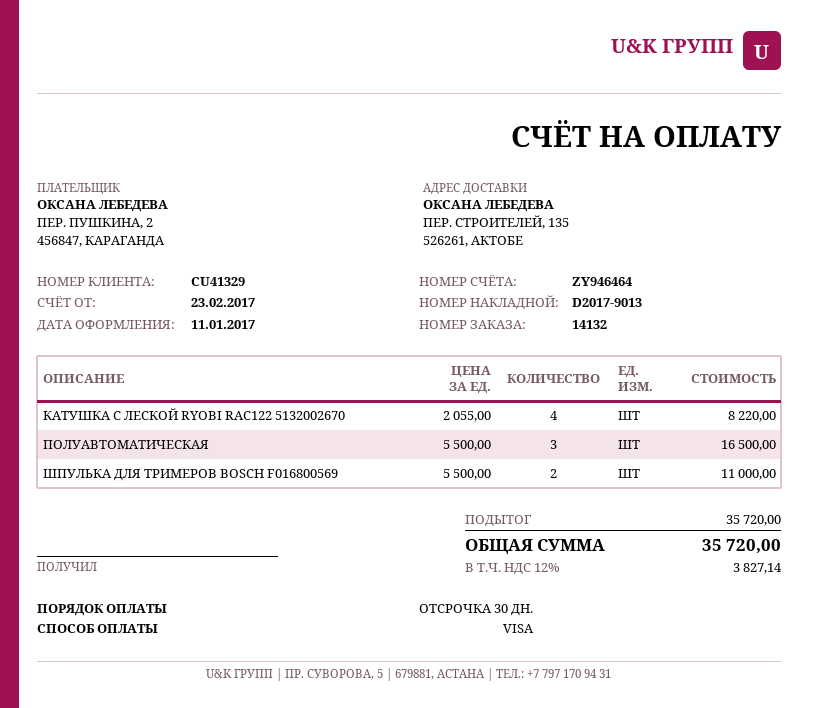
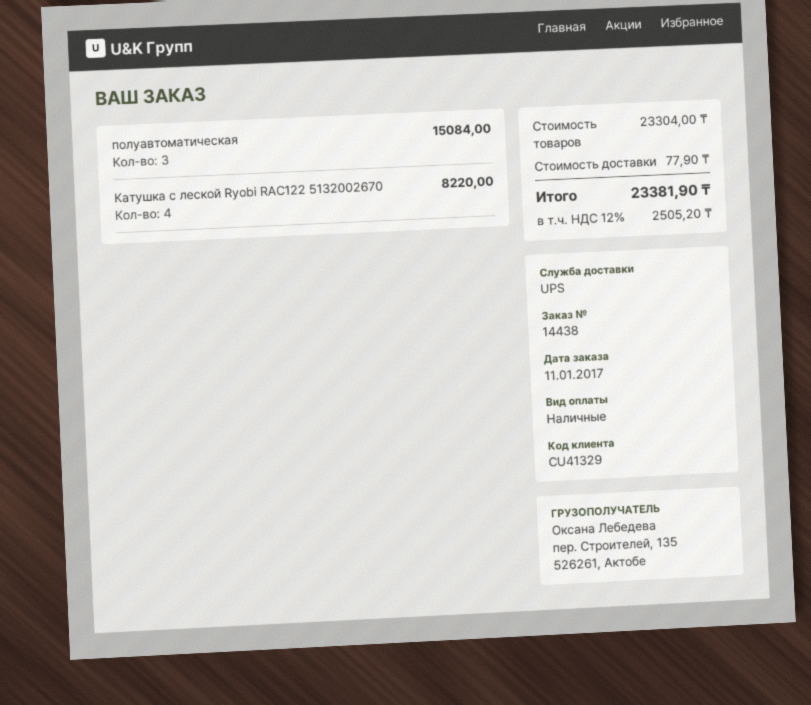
order number: 14132 -> 14438
payment method: Visa -> cash
ПОЛУАВТОМАТИЧЕСКАЯ: 3 for 16500.00 -> 3 for 15084.00
ШПУЛЬКА ДЛЯ ТРИМЕРОВ BOSCH F016800569: 2 for 11000.00 -> none
subtotal: 35720.00 -> 23304.00
shipping: none -> 77.90
tax: 12% = 3827.14 -> 12% = 2505.20
total: 35720.00 -> 23381.90

